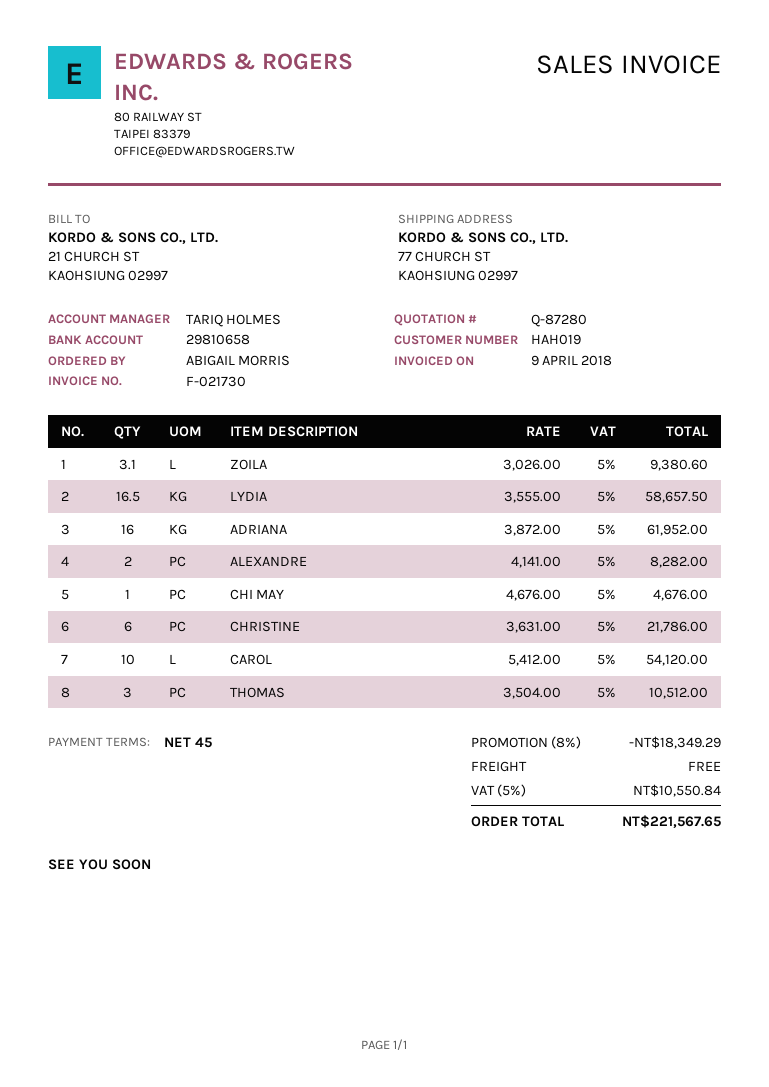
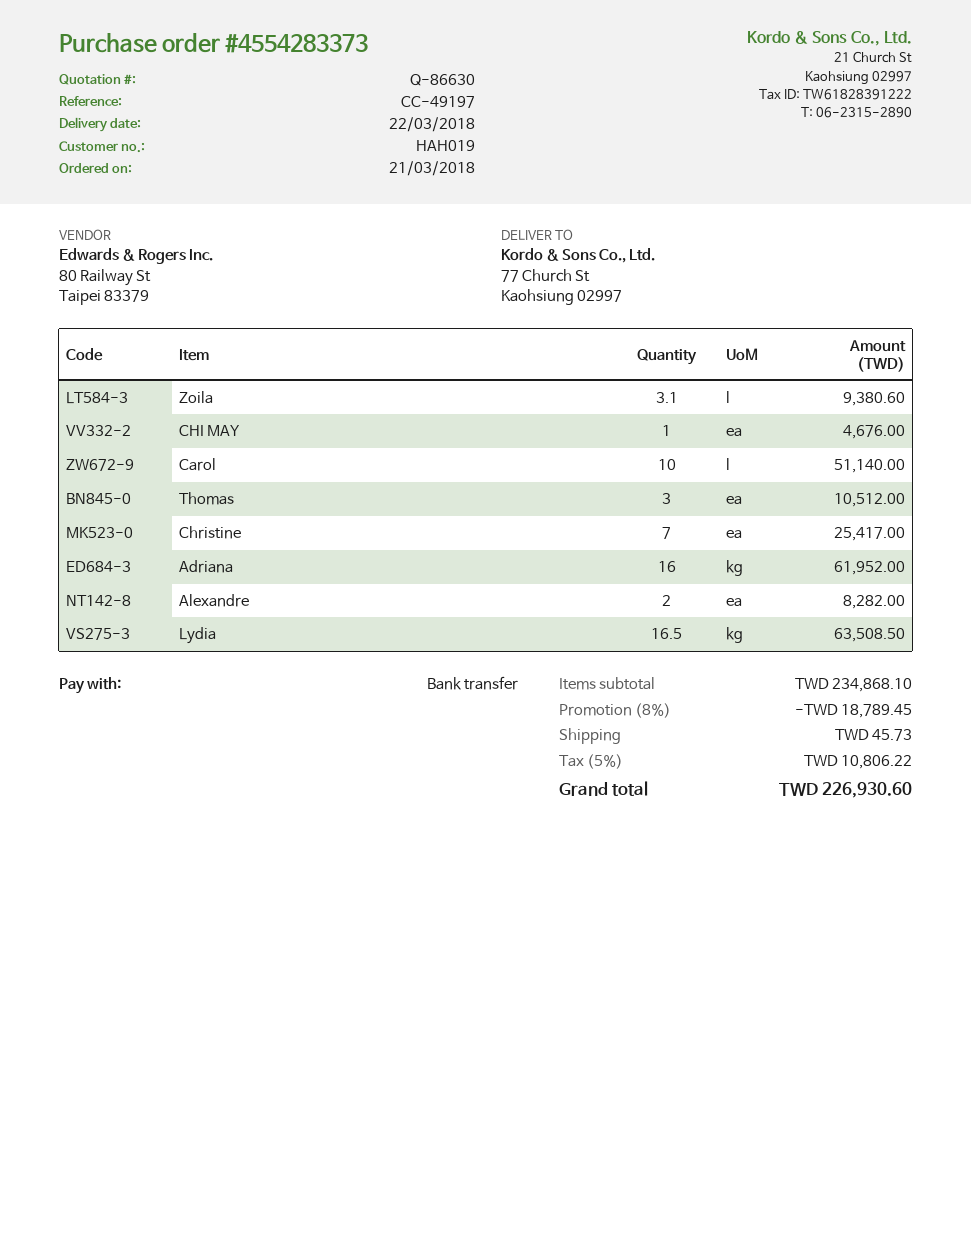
quote number: Q-87280 -> Q-86630
LYDIA: 16.5 for 58657.50 -> 16.5 for 63508.50
CHRISTINE: 6 for 21786.00 -> 7 for 25417.00
CAROL: 10 for 54120.00 -> 10 for 51140.00
discount: 8% = 18349.29 -> 8% = 18789.45
shipping: 0.00 -> 45.73
tax: 5% = 10550.84 -> 5% = 10806.22
total: 221567.65 -> 226930.60

